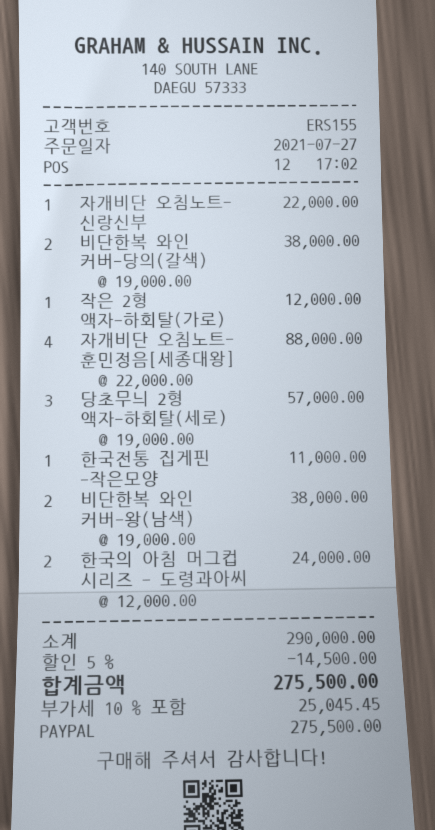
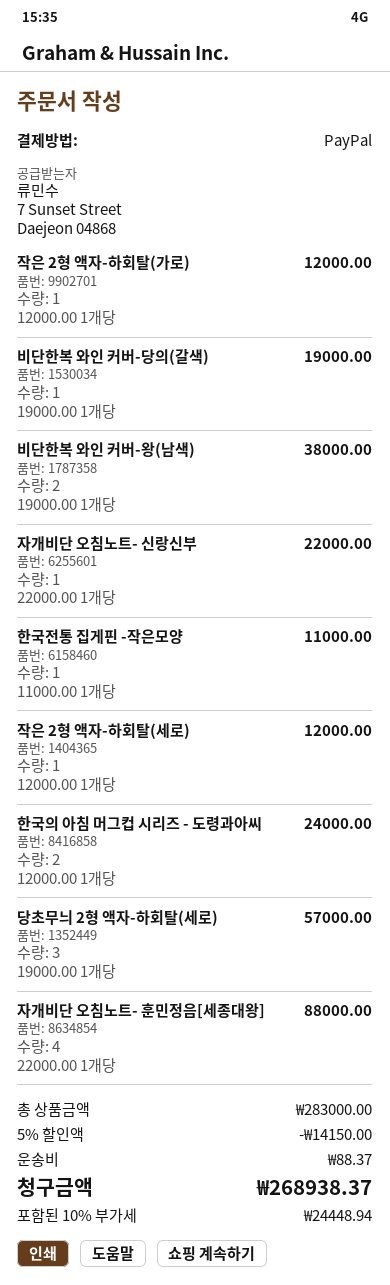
비단한복 와인 커버-당의(갈색): 2 x 19000.00 = 38000.00 -> 1 x 19000.00 = 19000.00
작은 2형 액자-하회탈(세로): none -> 1 x 12000.00 = 12000.00
subtotal: 290000.00 -> 283000.00
discount: 5% = 14500.00 -> 5% = 14150.00
shipping: none -> 88.37
tax: 10% = 25045.45 -> 10% = 24448.94
total: 275500.00 -> 268938.37

